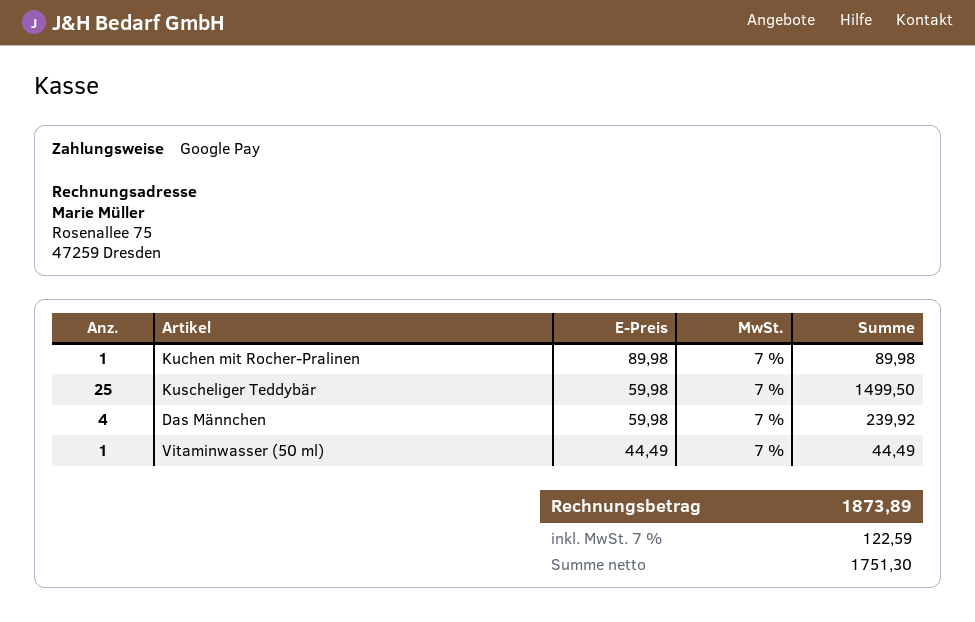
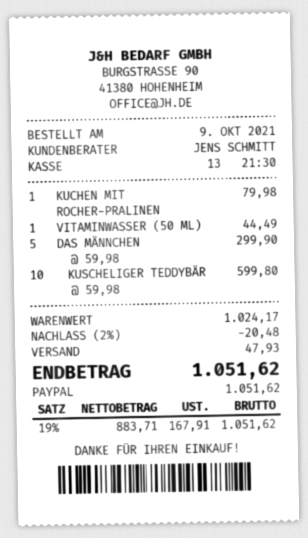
payment method: Google Pay -> PayPal
Kuchen mit Rocher-Pralinen: 1 x 89.98 = 89.98 -> 1 x 79.98 = 79.98
Kuscheliger Teddybär: 25 x 59.98 = 1499.50 -> 10 x 59.98 = 599.80
Das Männchen: 4 x 59.98 = 239.92 -> 5 x 59.98 = 299.90
discount: none -> 2% = 20.48
shipping: none -> 47.93
net: 1751.30 -> 883.71
tax: 7% = 122.59 -> 19% = 167.91
total: 1873.89 -> 1051.62

